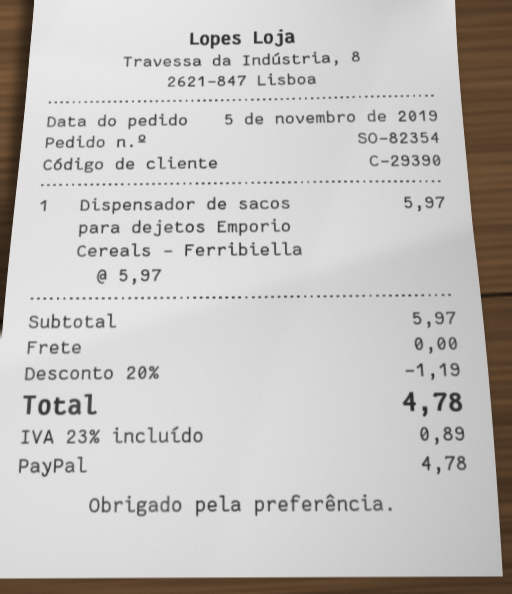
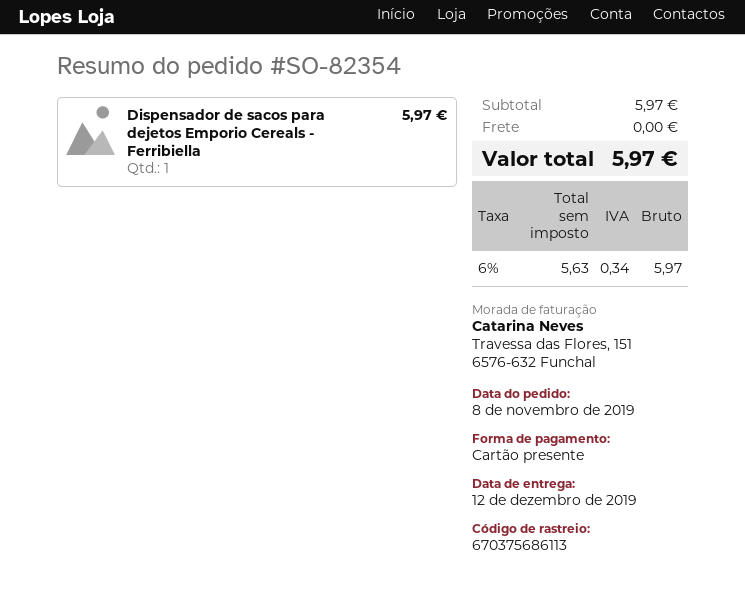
order date: 2019-11-05 -> 2019-11-08
payment method: PayPal -> gift card
discount: 20% = 1.19 -> none
tax: 23% = 0.89 -> 6% = 0.34
total: 4.78 -> 5.97

